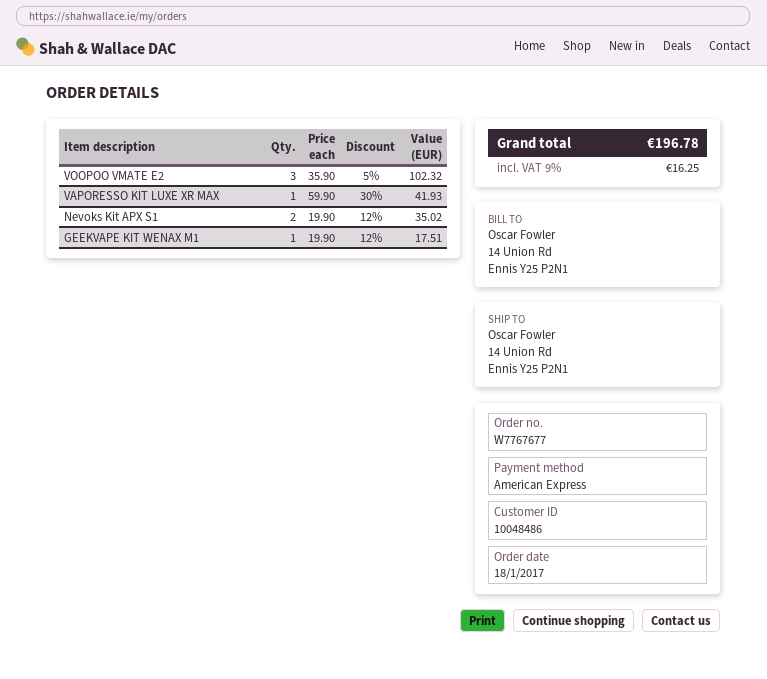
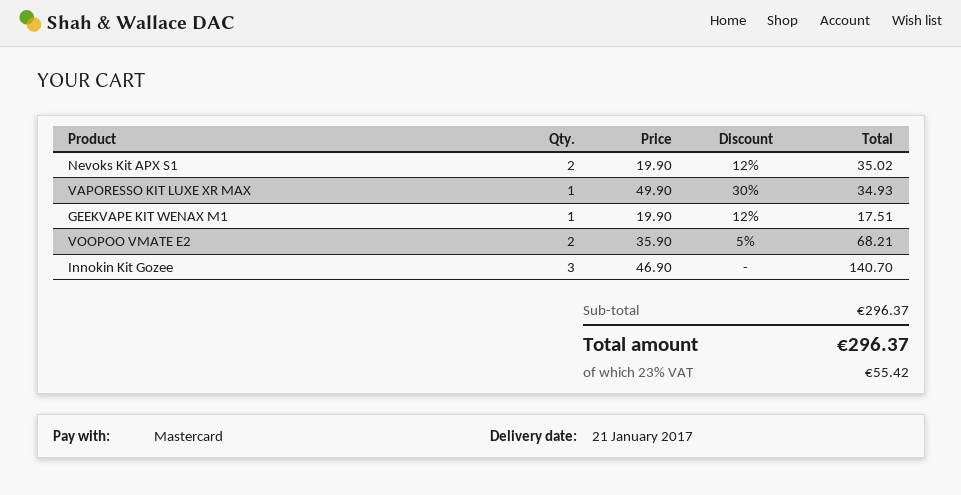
payment method: American Express -> Mastercard
VOOPOO VMATE E2: 3 x 35.90 - 5% = 102.32 -> 2 x 35.90 - 5% = 68.21
VAPORESSO KIT LUXE XR MAX: 1 x 59.90 - 30% = 41.93 -> 1 x 49.90 - 30% = 34.93
Innokin Kit Gozee: none -> 3 x 46.90 = 140.70
tax: 9% = 16.25 -> 23% = 55.42
total: 196.78 -> 296.37

